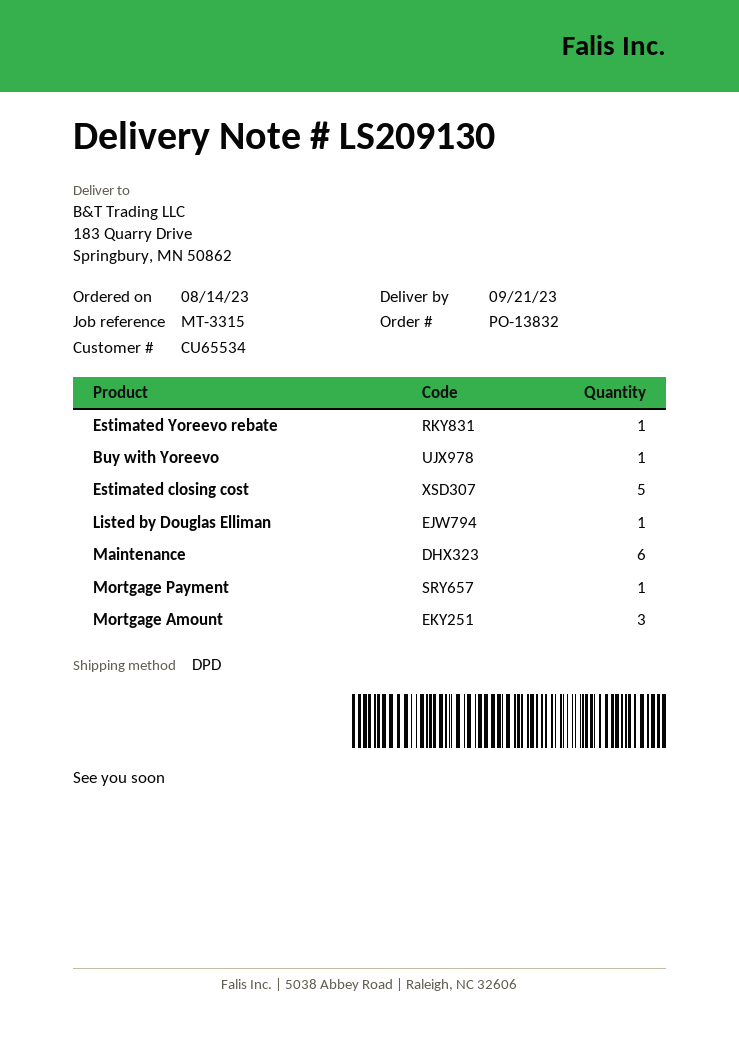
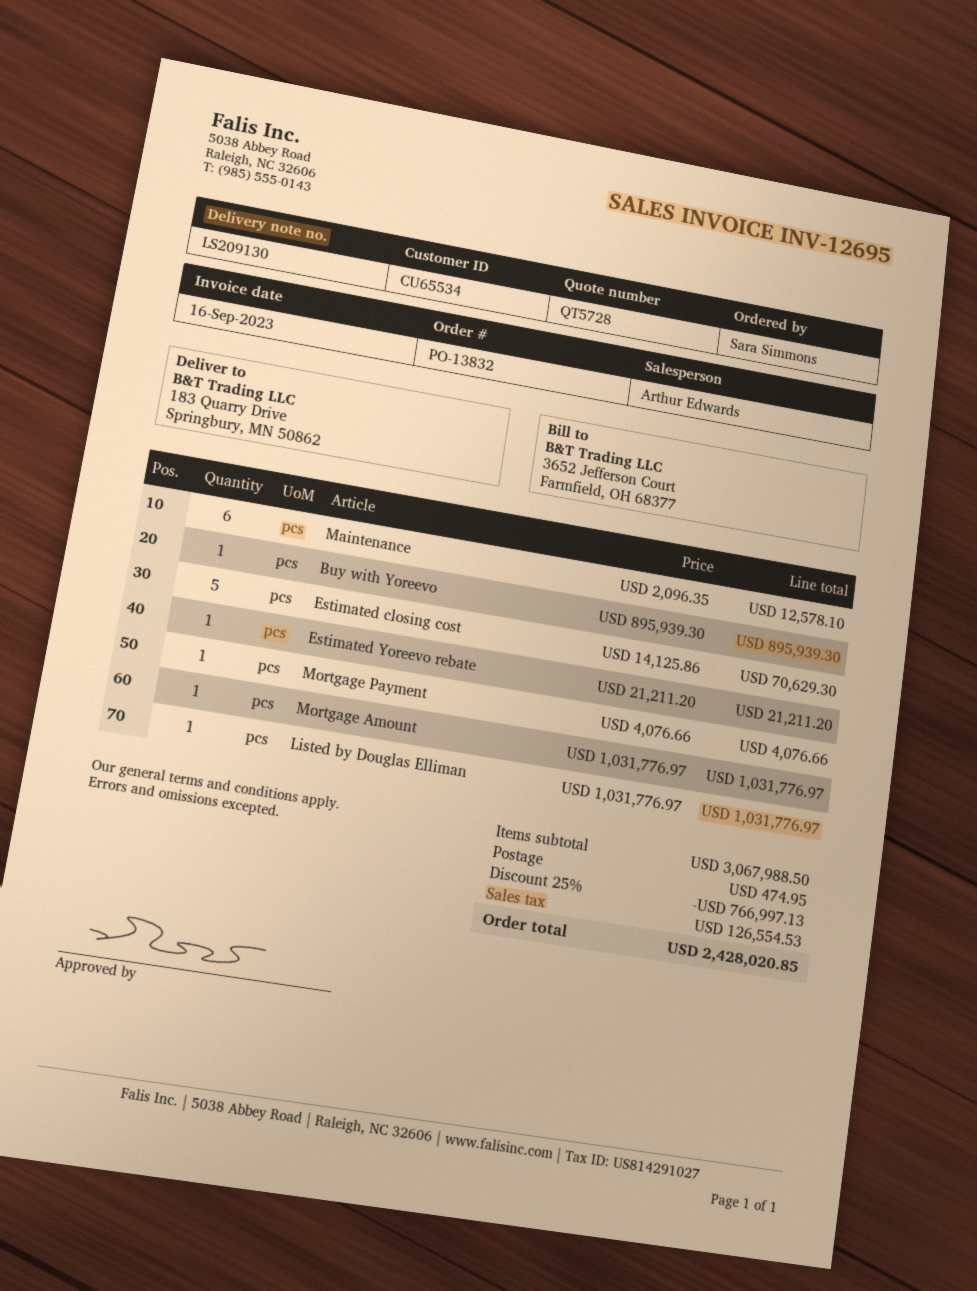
Mortgage Amount: 3 -> 1

